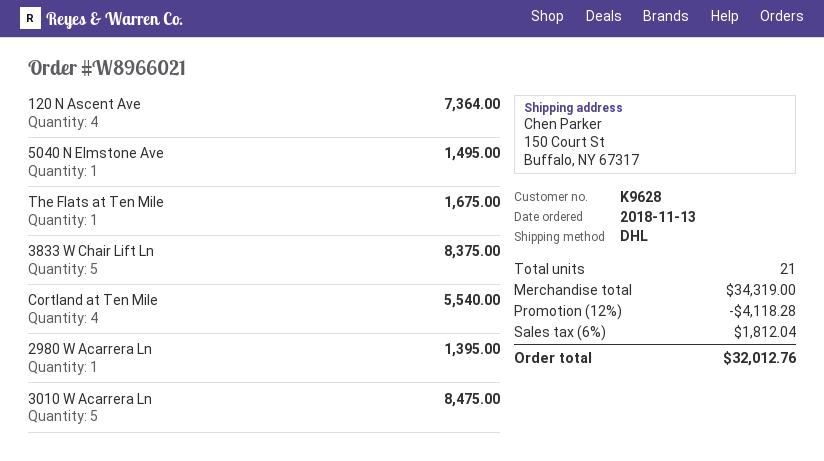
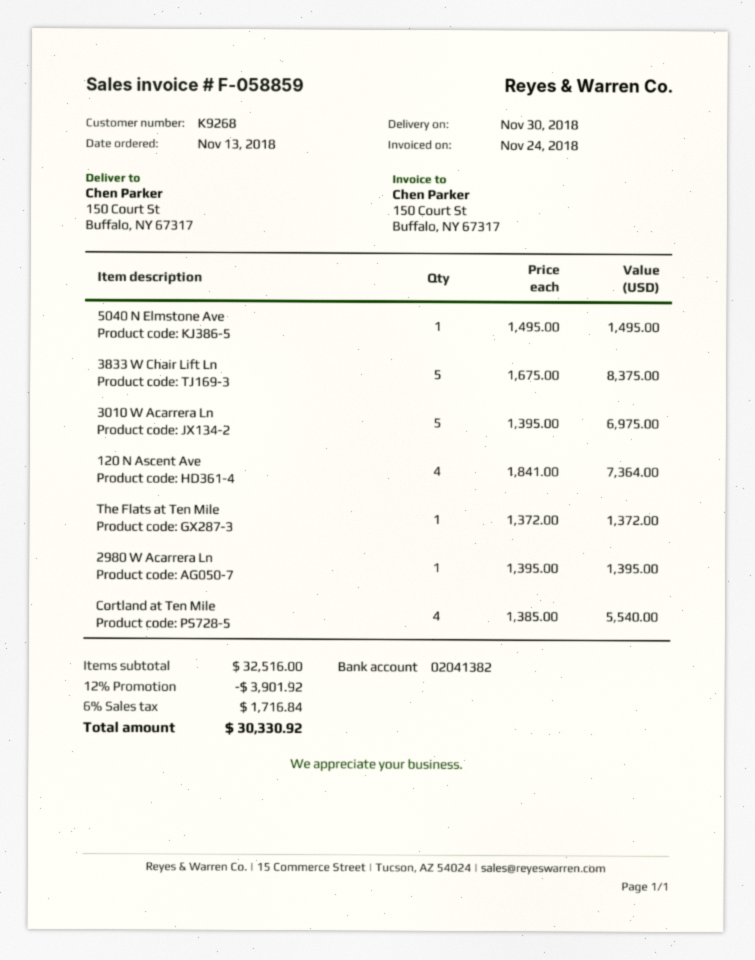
customer number: K9628 -> K9268
The Flats at Ten Mile: 1 for 1675.00 -> 1 for 1372.00
3010 W Acarrera Ln: 5 for 8475.00 -> 5 for 6975.00
subtotal: 34319.00 -> 32516.00
discount: 12% = 4118.28 -> 12% = 3901.92
tax: 6% = 1812.04 -> 6% = 1716.84
total: 32012.76 -> 30330.92

